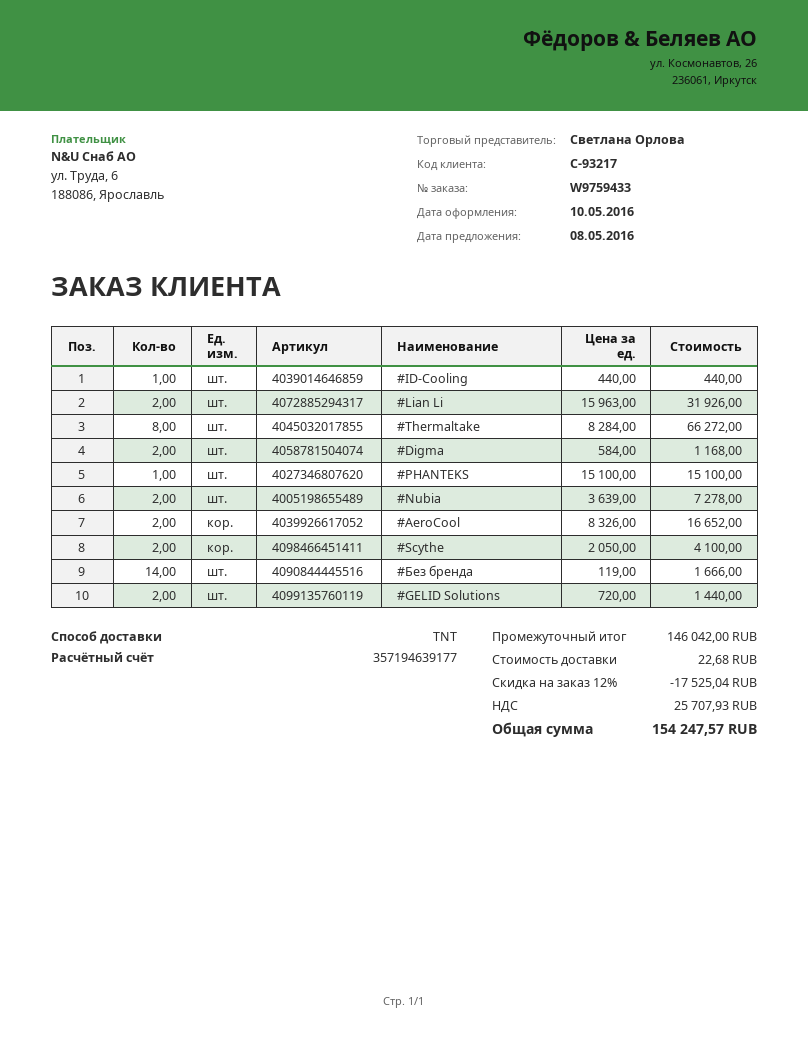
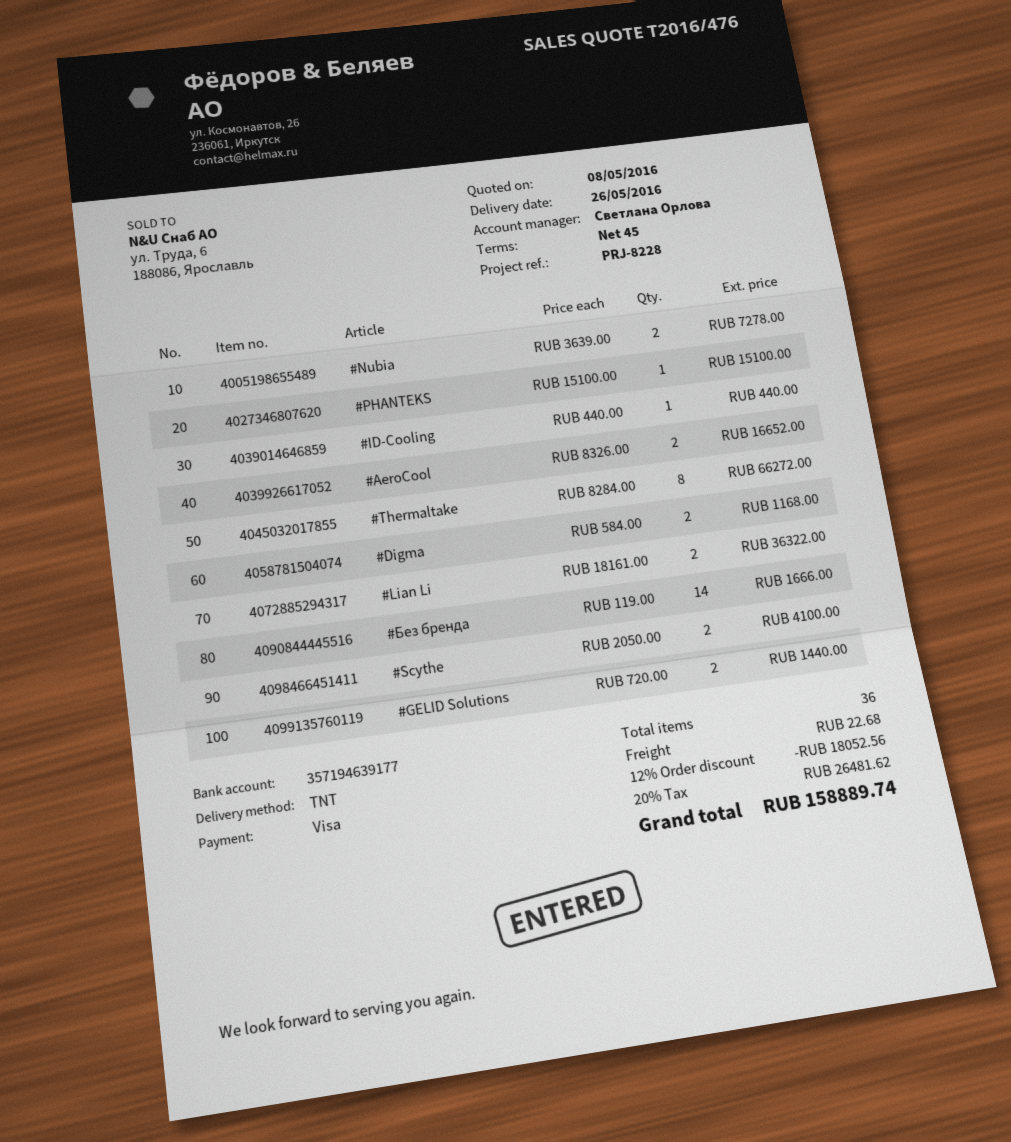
#Lian Li: 2 x 15963.00 = 31926.00 -> 2 x 18161.00 = 36322.00
discount: 12% = 17525.04 -> 12% = 18052.56
tax: 25707.93 -> 26481.62
total: 154247.57 -> 158889.74

